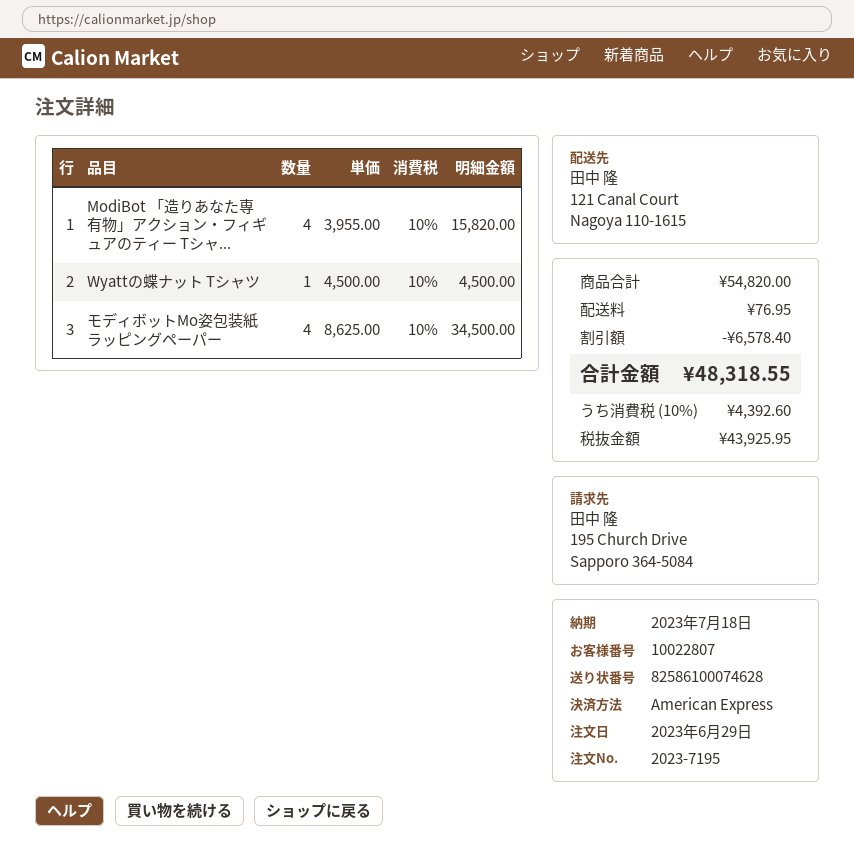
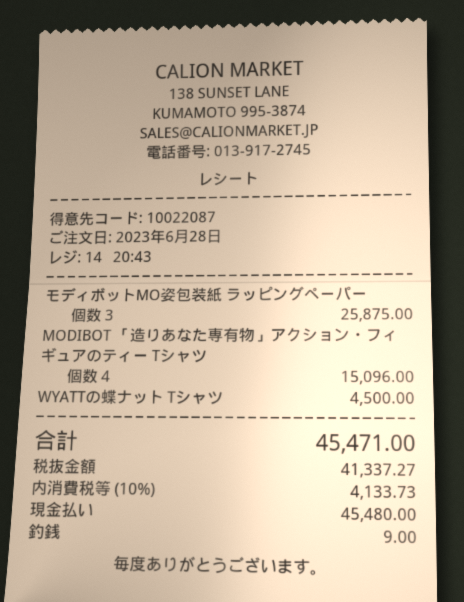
order date: 2023-06-29 -> 2023-06-28
customer number: 10022807 -> 10022087
payment method: American Express -> cash
ModiBot 「造りあなた専有物」アクション・フィギュアのティー Tシャ...: 4 for 15820.00 -> 4 for 15096.00
モディボットMo姿包装紙 ラッピングペーパー: 4 for 34500.00 -> 3 for 25875.00
discount: 6578.40 -> none
shipping: 76.95 -> none
net: 43925.95 -> 41337.27
tax: 10% = 4392.60 -> 10% = 4133.73
total: 48318.55 -> 45471.00

